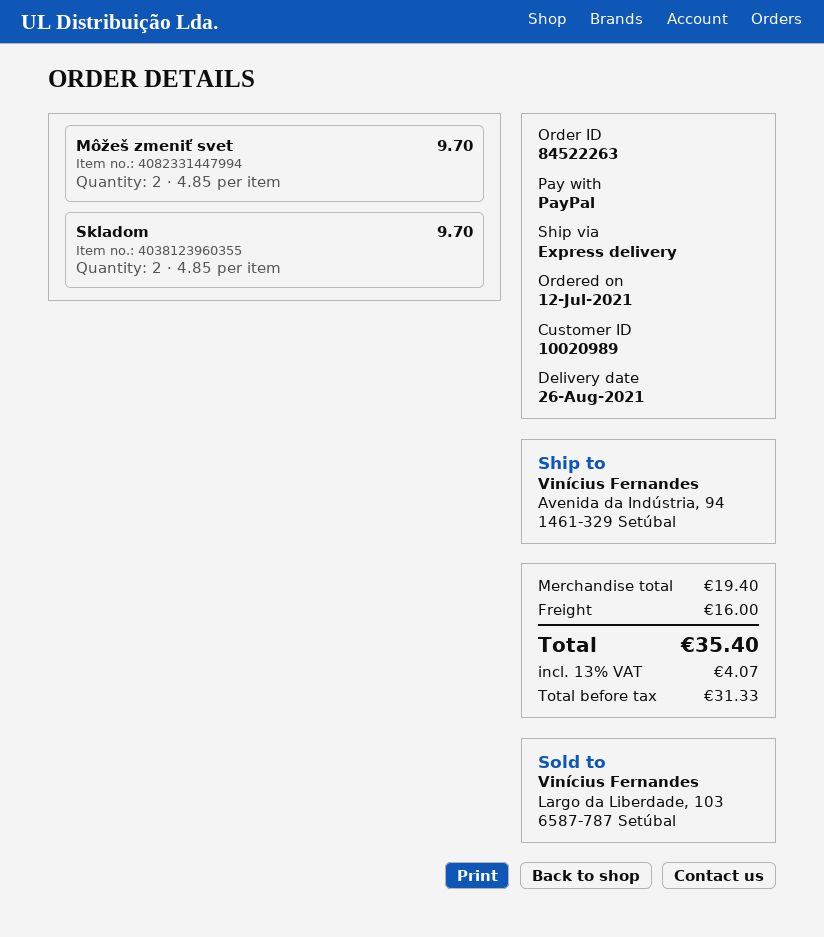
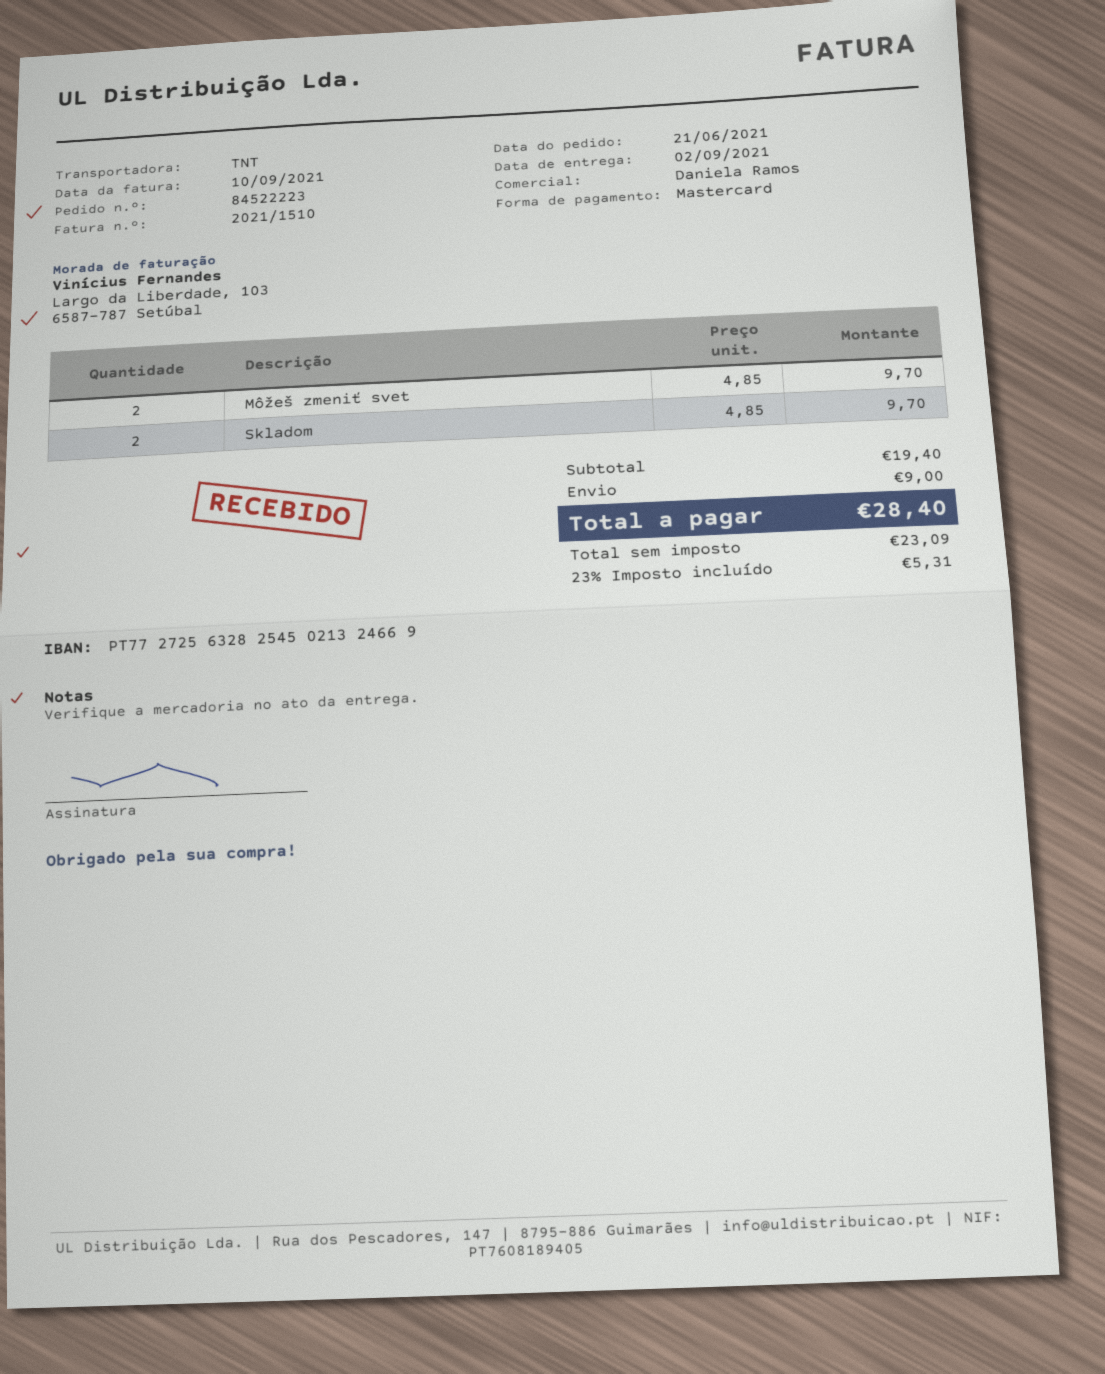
order number: 84522263 -> 84522223
order date: 2021-07-12 -> 2021-06-21
delivery date: 2021-08-26 -> 2021-09-02
payment method: PayPal -> Mastercard
shipping method: express -> TNT
shipping: 16.00 -> 9.00
net: 31.33 -> 23.09
tax: 13% = 4.07 -> 23% = 5.31
total: 35.40 -> 28.40

